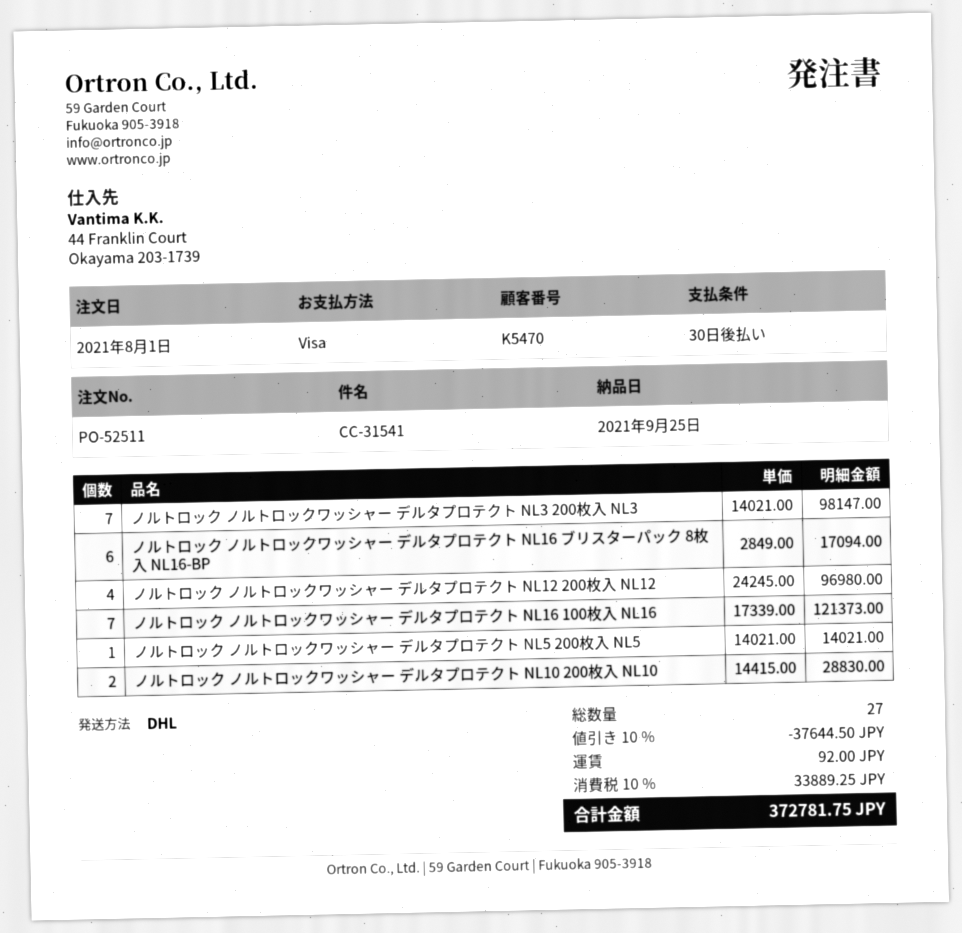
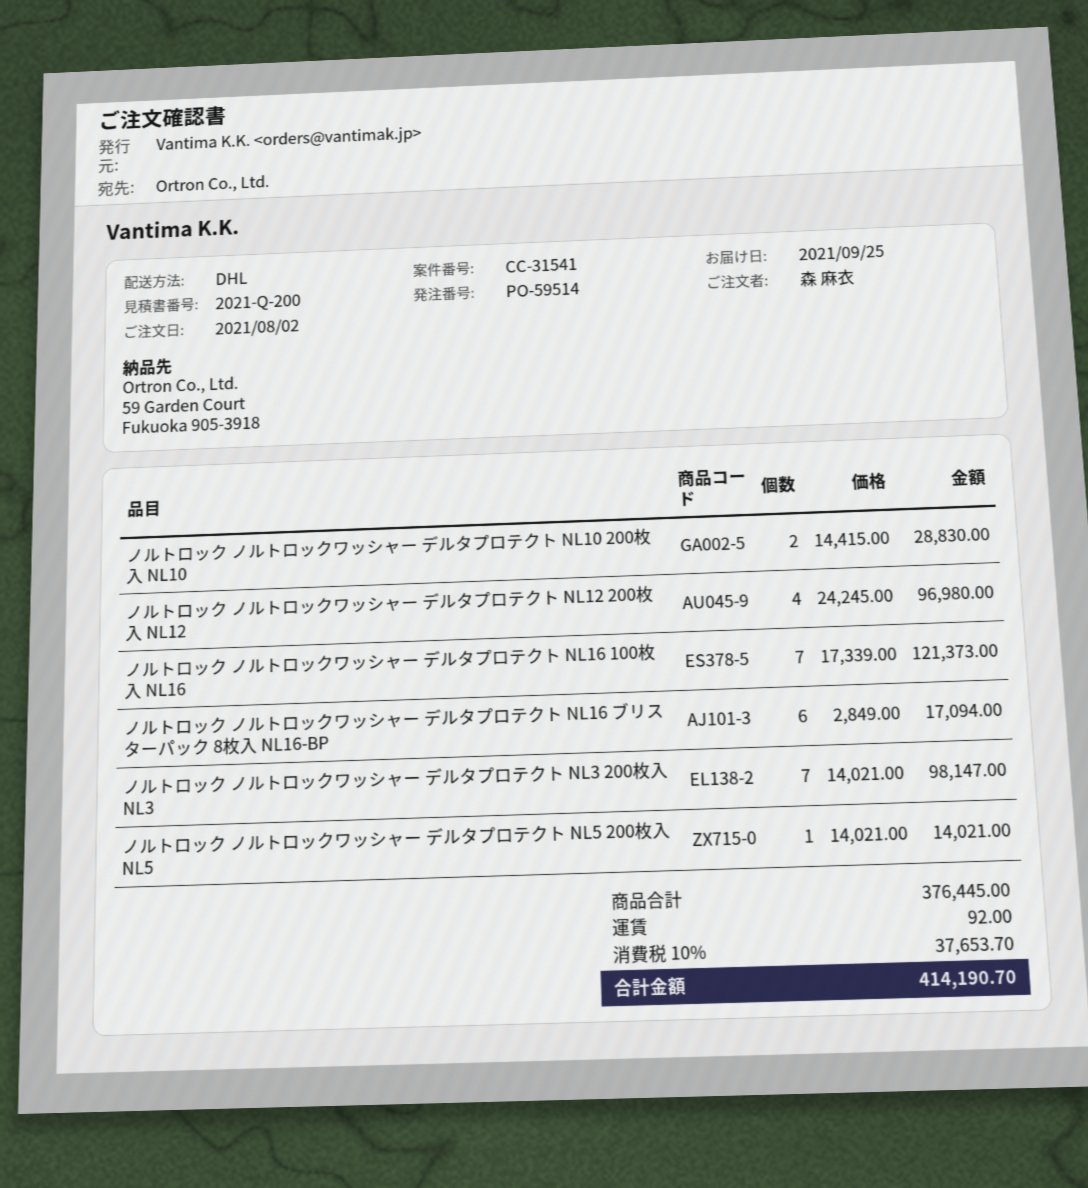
order number: PO-52511 -> PO-59514
order date: 2021-08-01 -> 2021-08-02
discount: 10% = 37644.50 -> none
tax: 10% = 33889.25 -> 10% = 37653.70
total: 372781.75 -> 414190.70

